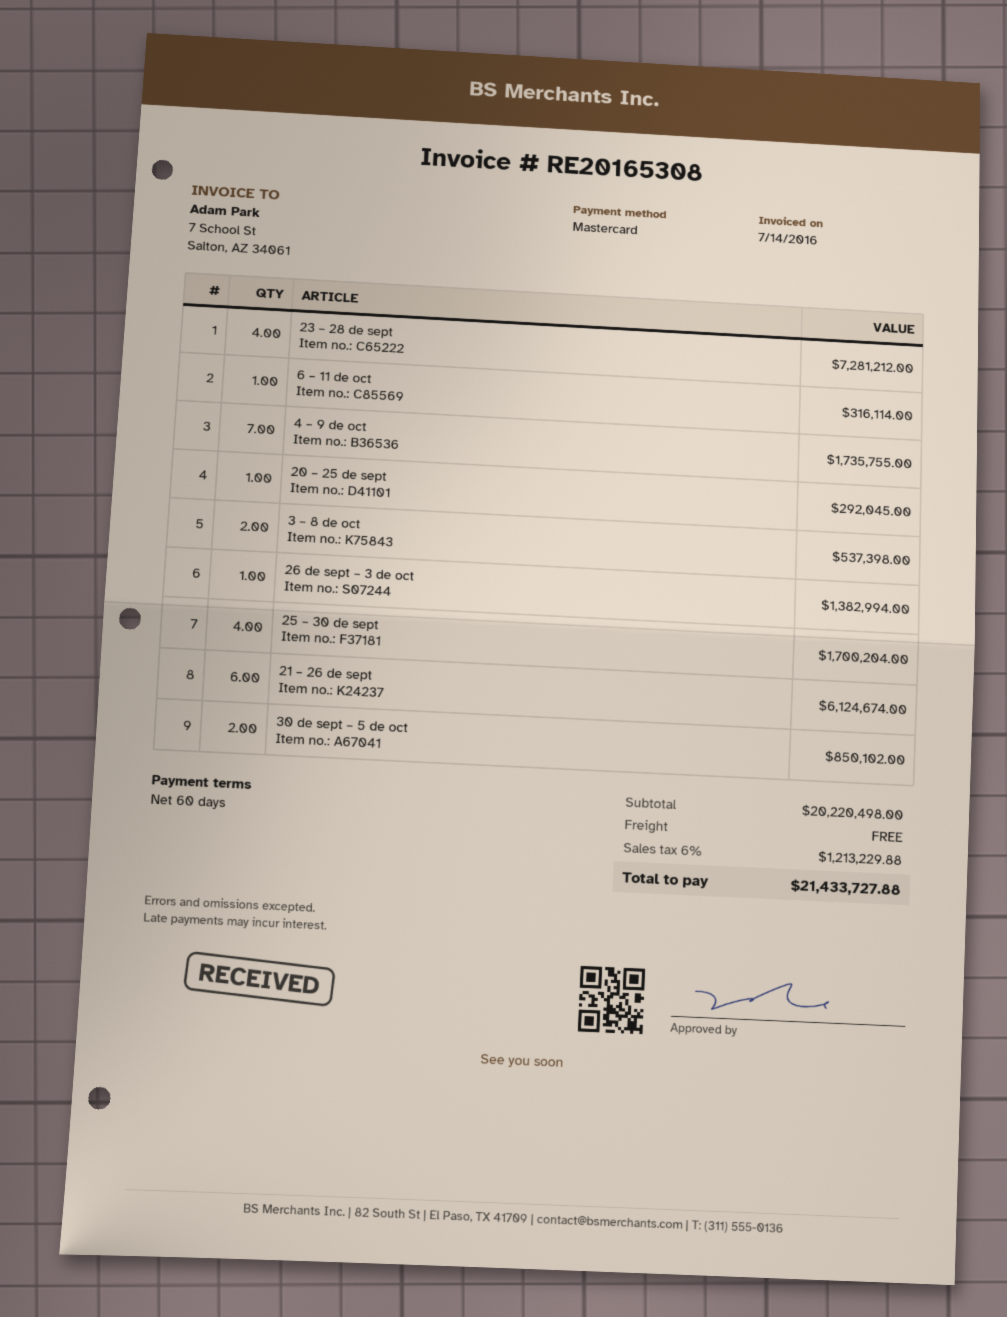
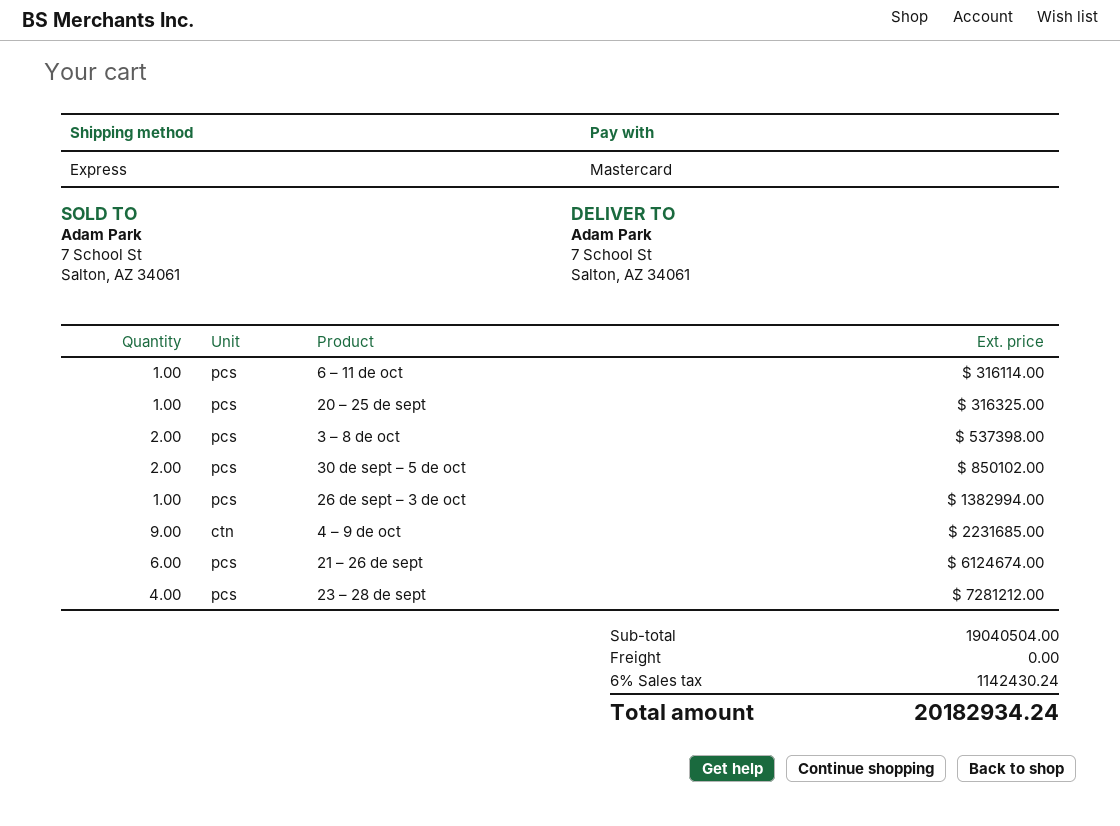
4 – 9 de oct: 7 for 1735755.00 -> 9 for 2231685.00
20 – 25 de sept: 1 for 292045.00 -> 1 for 316325.00
25 – 30 de sept: 4 for 1700204.00 -> none
subtotal: 20220498.00 -> 19040504.00
tax: 6% = 1213229.88 -> 6% = 1142430.24
total: 21433727.88 -> 20182934.24

